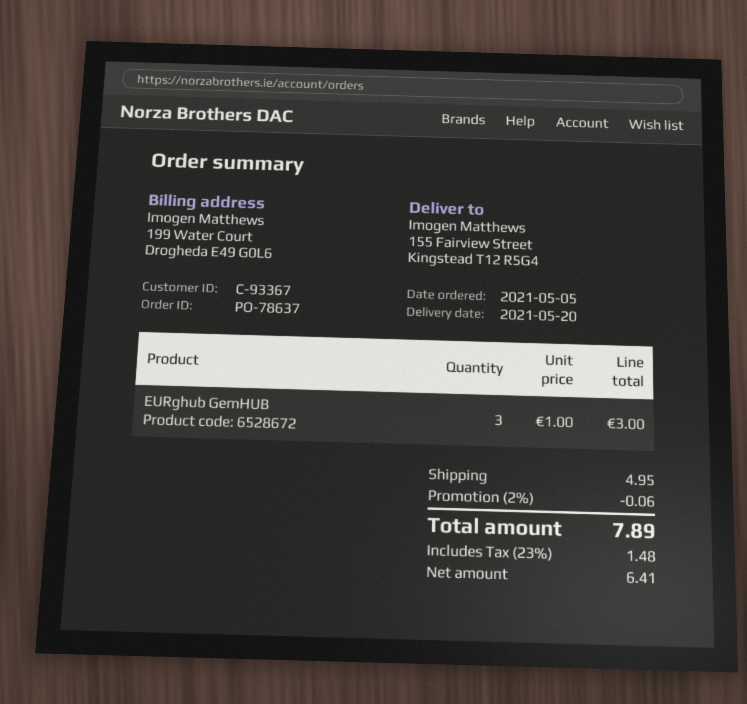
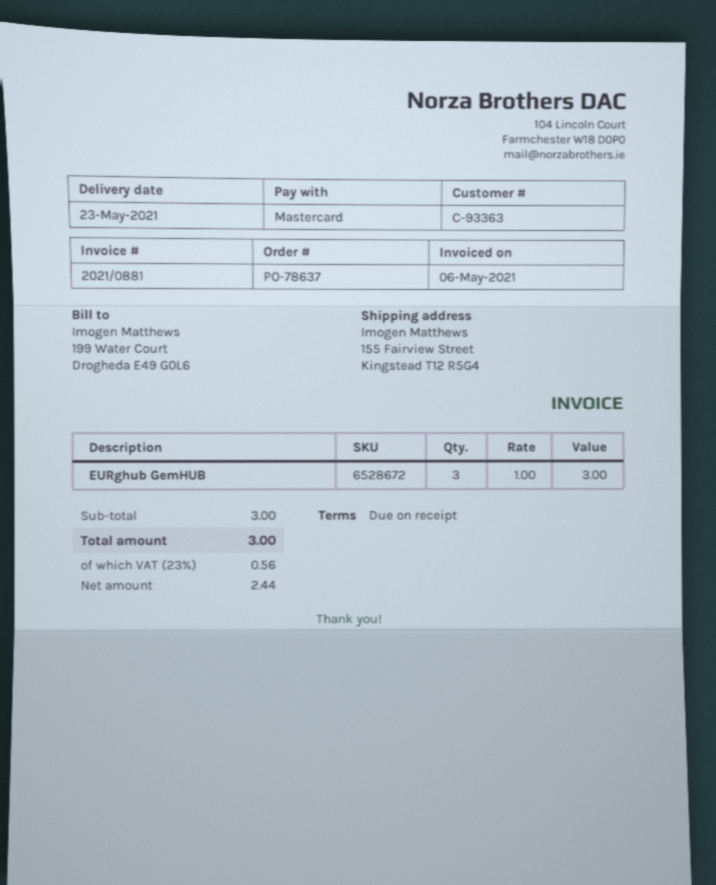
delivery date: 2021-05-20 -> 2021-05-23
customer number: C-93367 -> C-93363
discount: 2% = 0.06 -> none
shipping: 4.95 -> none
net: 6.41 -> 2.44
tax: 23% = 1.48 -> 23% = 0.56
total: 7.89 -> 3.00

